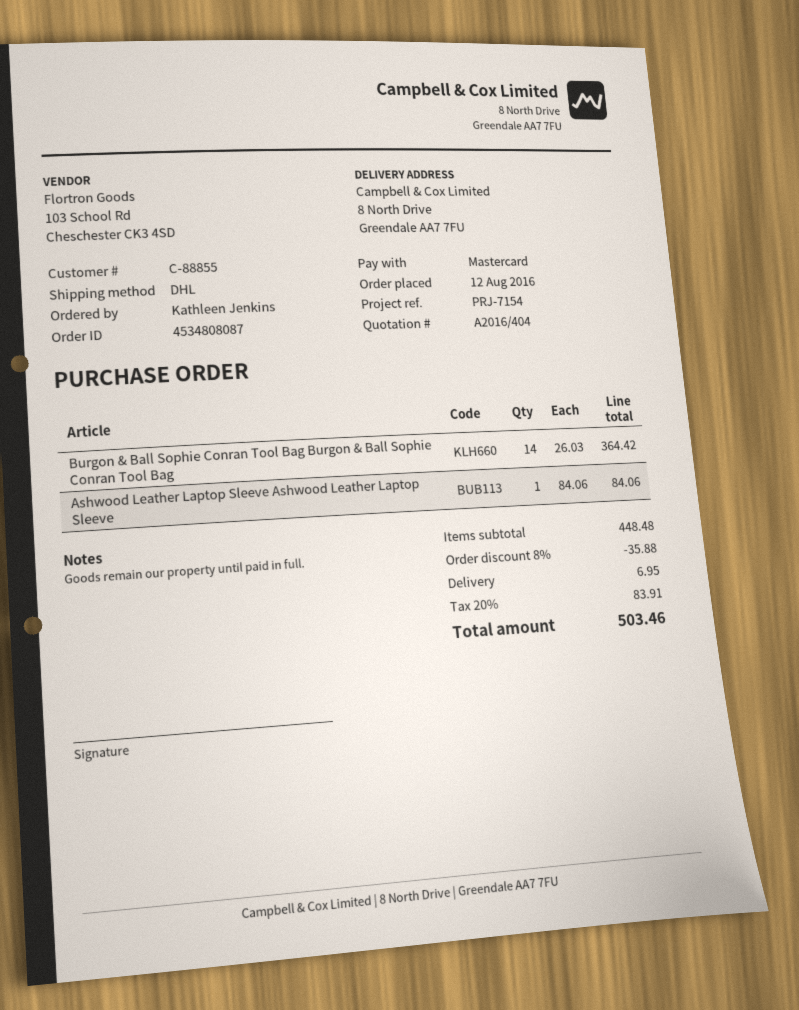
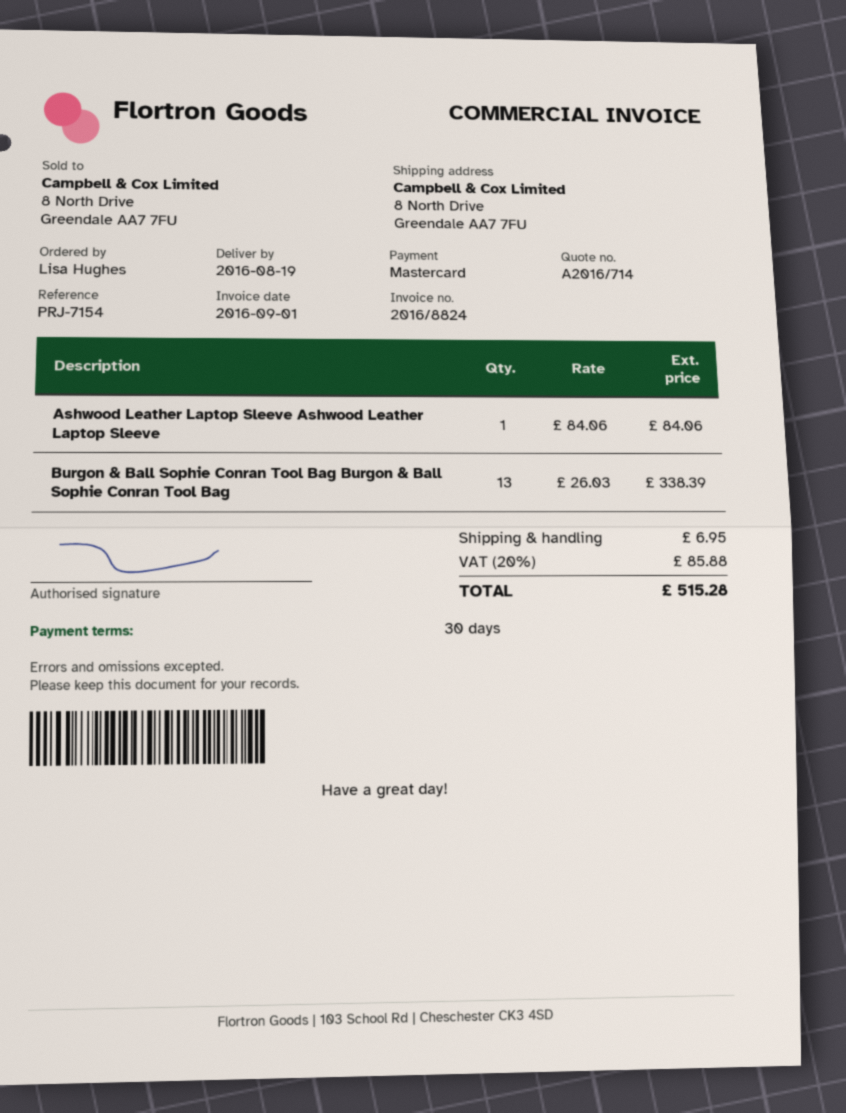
quote number: A2016/404 -> A2016/714
ordered by: Kathleen Jenkins -> Lisa Hughes
Burgon & Ball Sophie Conran Tool Bag Burgon & Ball Sophie Conran Tool Bag: 14 x 26.03 = 364.42 -> 13 x 26.03 = 338.39
discount: 8% = 35.88 -> none
tax: 20% = 83.91 -> 20% = 85.88
total: 503.46 -> 515.28

